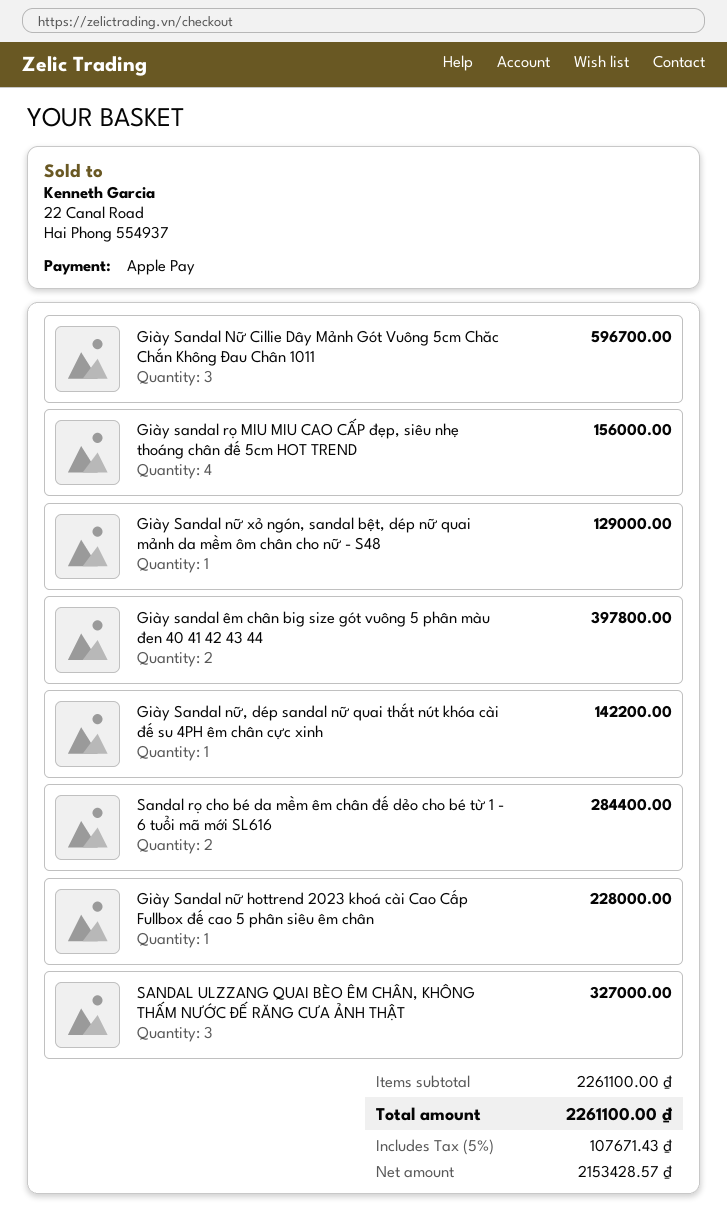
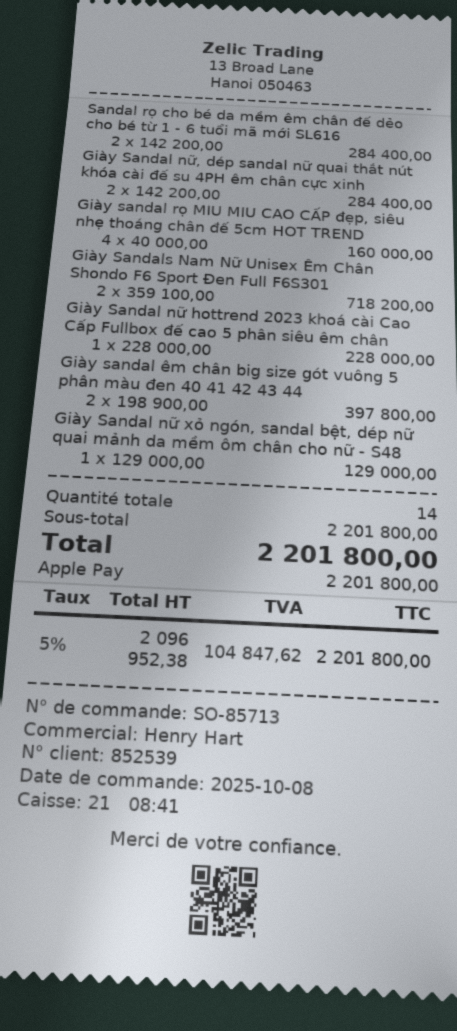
Giày Sandal Nữ Cillie Dây Mảnh Gót Vuông 5cm Chăc Chắn Không Đau Chân 1011: 3 for 596700.00 -> none
Giày sandal rọ MIU MIU CAO CẤP đẹp, siêu nhẹ thoáng chân đế 5cm HOT TREND: 4 for 156000.00 -> 4 for 160000.00
Giày Sandal nữ, dép sandal nữ quai thắt nút khóa cài đế su 4PH êm chân cực xinh: 1 for 142200.00 -> 2 for 284400.00
SANDAL ULZZANG QUAI BÈO ÊM CHÂN, KHÔNG THẤM NƯỚC ĐẾ RĂNG CƯA ẢNH THẬT: 3 for 327000.00 -> none
Giày Sandals Nam Nữ Unisex Êm Chân Shondo F6 Sport Đen Full F6S301: none -> 2 for 718200.00
subtotal: 2261100.00 -> 2201800.00
net: 2153428.57 -> 2096952.38
tax: 5% = 107671.43 -> 5% = 104847.62
total: 2261100.00 -> 2201800.00

